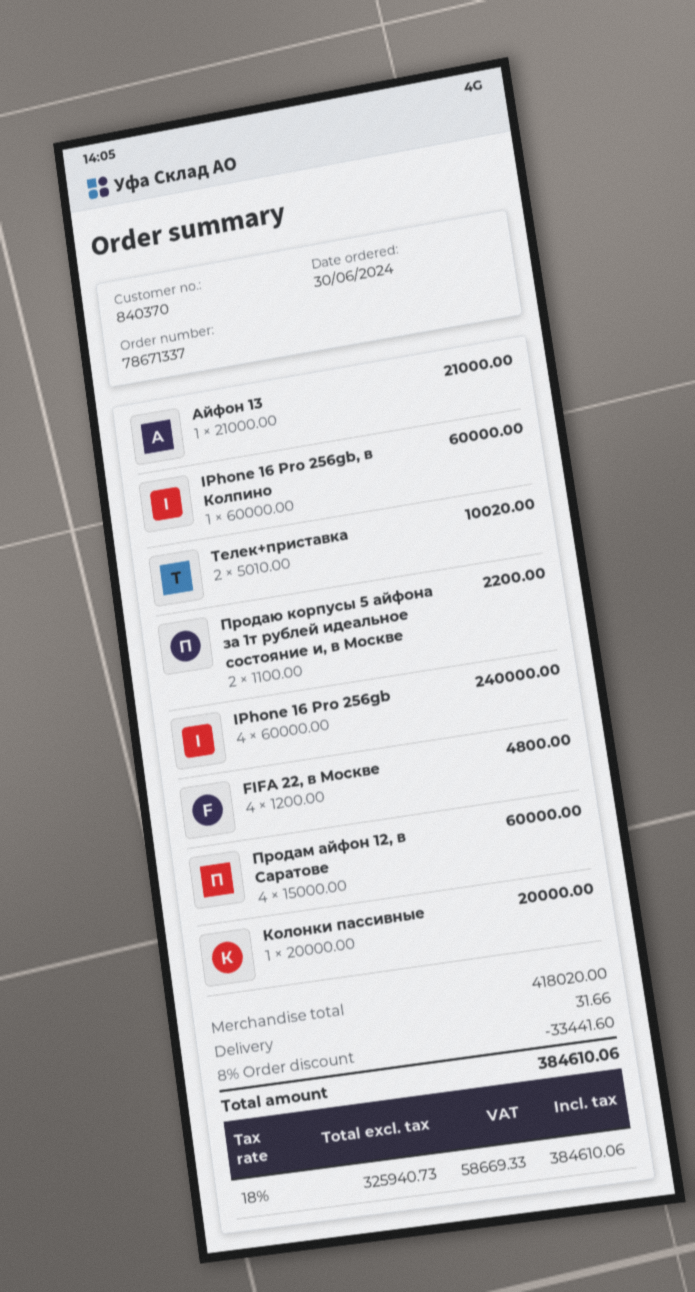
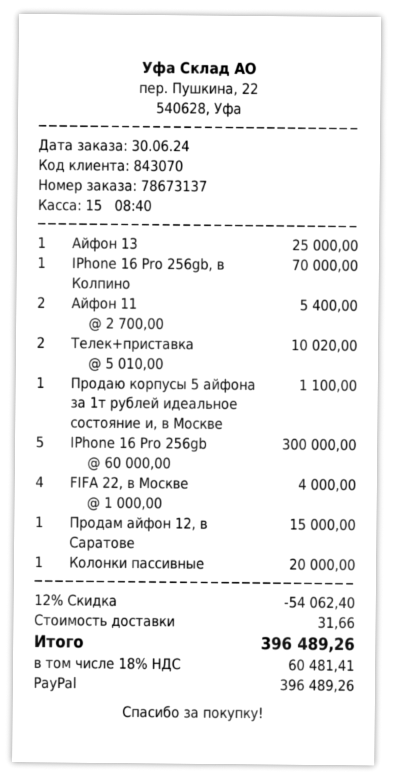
order number: 78671337 -> 78673137
customer number: 840370 -> 843070
Айфон 13: 1 x 21000.00 = 21000.00 -> 1 x 25000.00 = 25000.00
IPhone 16 Pro 256gb, в Колпино: 1 x 60000.00 = 60000.00 -> 1 x 70000.00 = 70000.00
Продаю корпусы 5 айфона за 1т рублей идеальное состояние и, в Москве: 2 x 1100.00 = 2200.00 -> 1 x 1100.00 = 1100.00
IPhone 16 Pro 256gb: 4 x 60000.00 = 240000.00 -> 5 x 60000.00 = 300000.00
FIFA 22, в Москве: 4 x 1200.00 = 4800.00 -> 4 x 1000.00 = 4000.00
Продам айфон 12, в Саратове: 4 x 15000.00 = 60000.00 -> 1 x 15000.00 = 15000.00
Айфон 11: none -> 2 x 2700.00 = 5400.00
discount: 8% = 33441.60 -> 12% = 54062.40
tax: 18% = 58669.33 -> 18% = 60481.41
total: 384610.06 -> 396489.26

